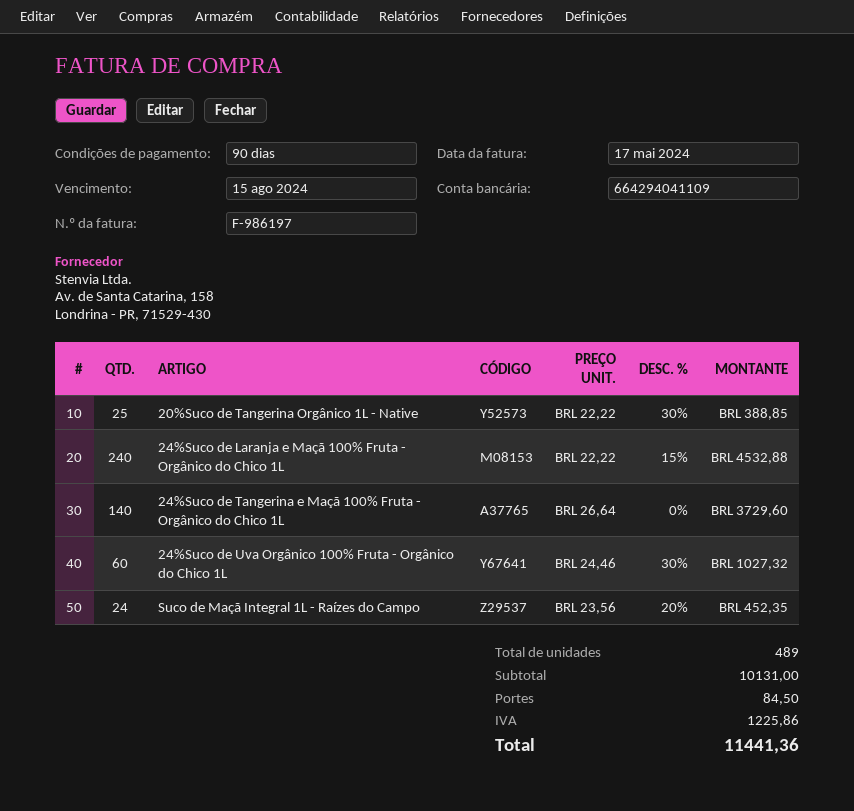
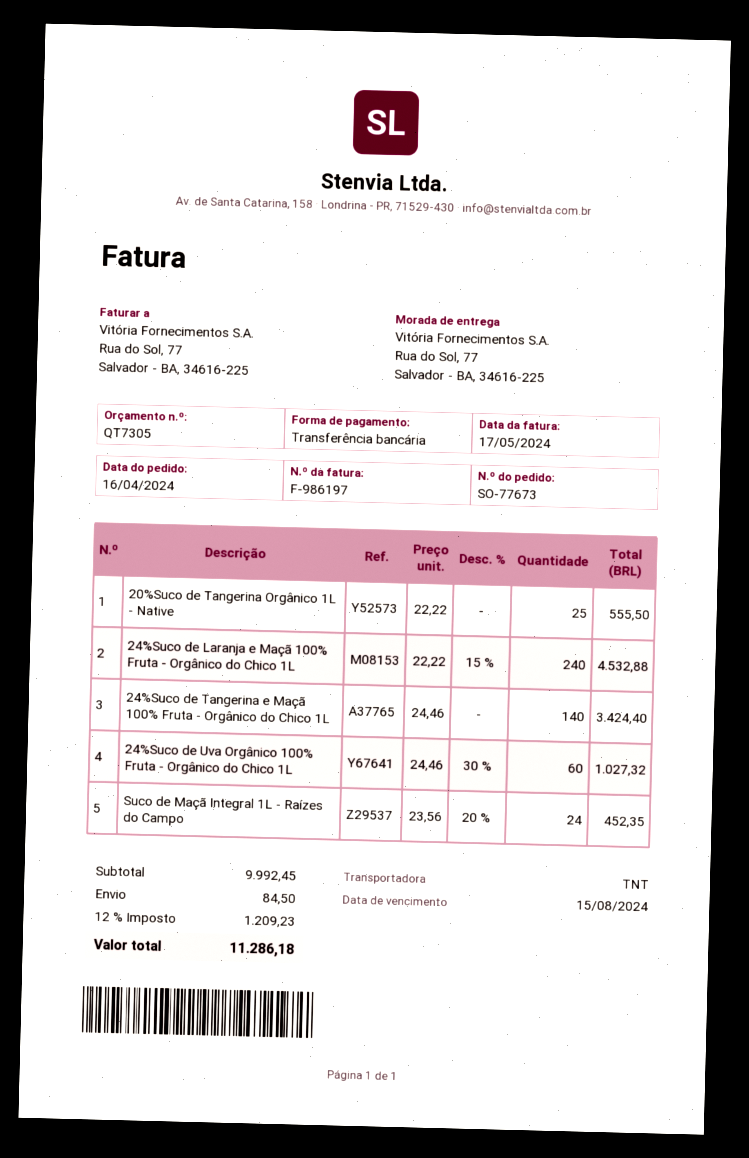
20%Suco de Tangerina Orgânico 1L - Native: 25 x 22.22 - 30% = 388.85 -> 25 x 22.22 = 555.50
24%Suco de Tangerina e Maçã 100% Fruta - Orgânico do Chico 1L: 140 x 26.64 = 3729.60 -> 140 x 24.46 = 3424.40
subtotal: 10131.00 -> 9992.45
tax: 1225.86 -> 1209.23
total: 11441.36 -> 11286.18

